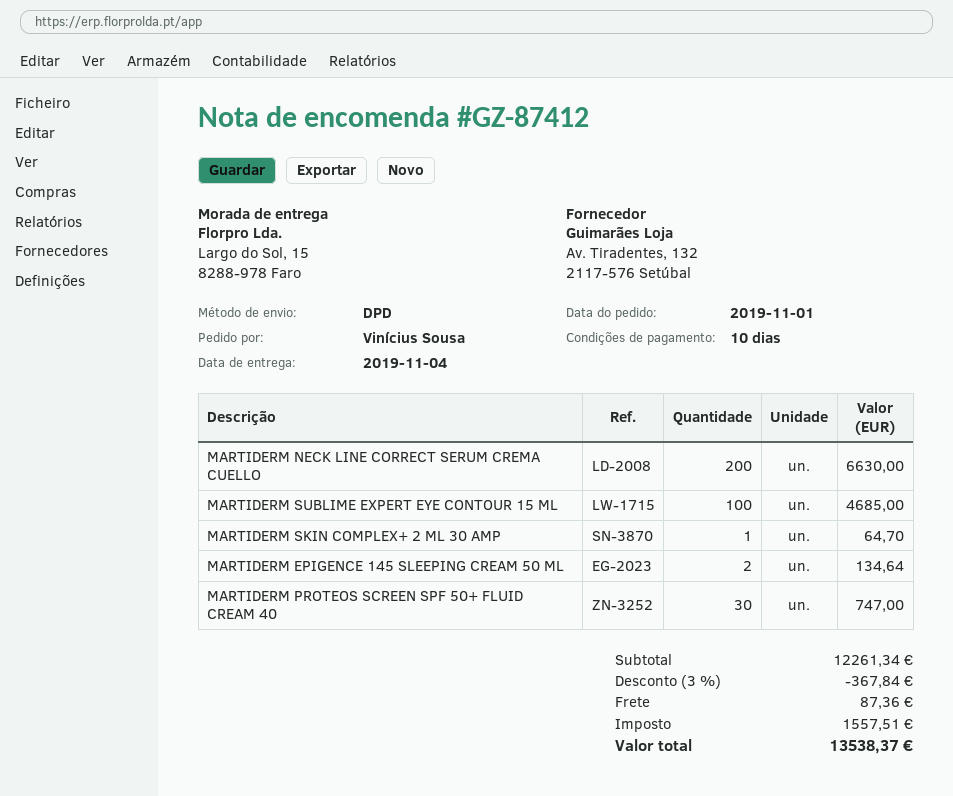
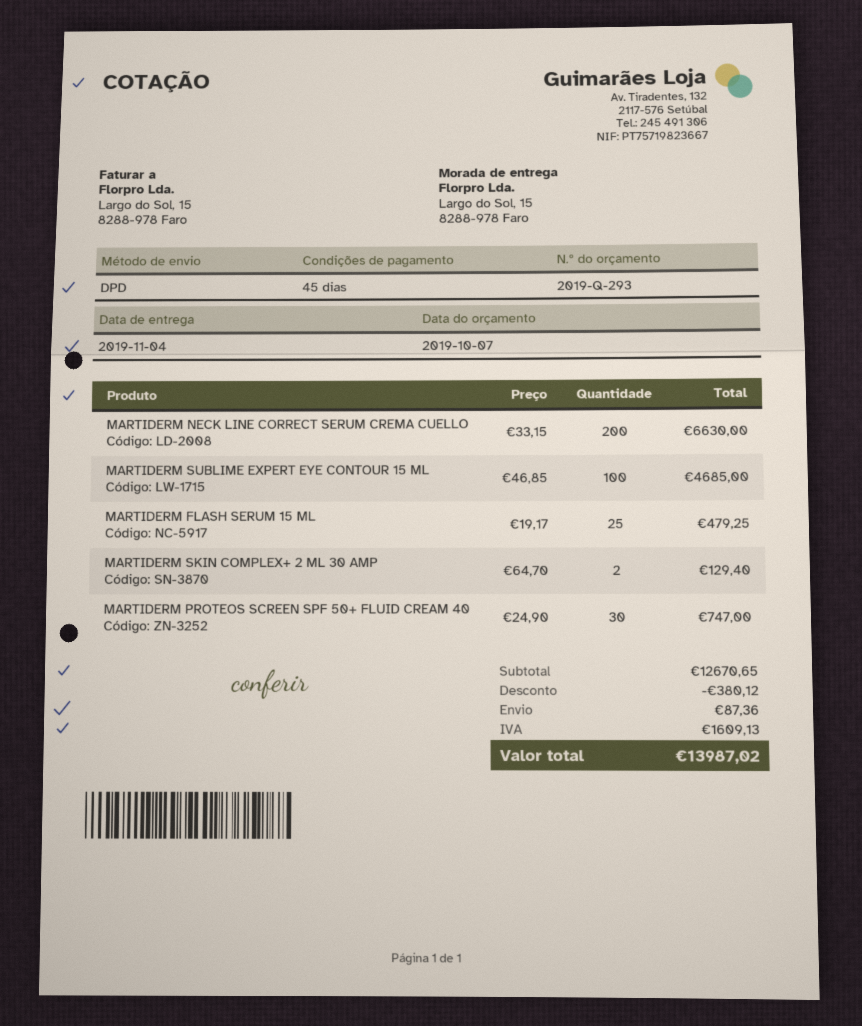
payment terms: 10 days -> 45 days
MARTIDERM SKIN COMPLEX+ 2 ML 30 AMP: 1 for 64.70 -> 2 for 129.40
MARTIDERM EPIGENCE 145 SLEEPING CREAM 50 ML: 2 for 134.64 -> none
MARTIDERM FLASH SERUM 15 ML: none -> 25 for 479.25
subtotal: 12261.34 -> 12670.65
discount: 367.84 -> 380.12
tax: 1557.51 -> 1609.13
total: 13538.37 -> 13987.02

